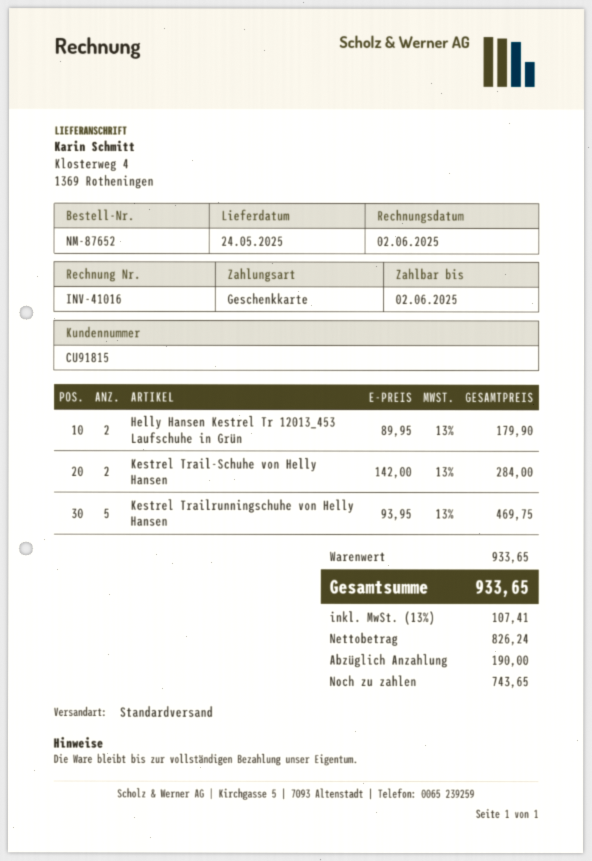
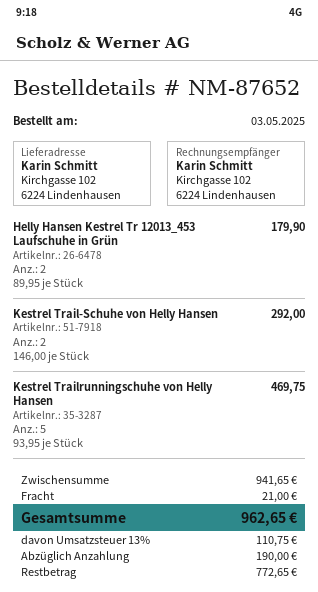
ship to: Klosterweg 4, 1369 Rotheningen -> Kirchgasse 102, 6224 Lindenhausen
Kestrel Trail-Schuhe von Helly Hansen: 2 x 142.00 = 284.00 -> 2 x 146.00 = 292.00
subtotal: 933.65 -> 941.65
shipping: none -> 21.00
tax: 13% = 107.41 -> 13% = 110.75
total: 933.65 -> 962.65
balance: 743.65 -> 772.65

